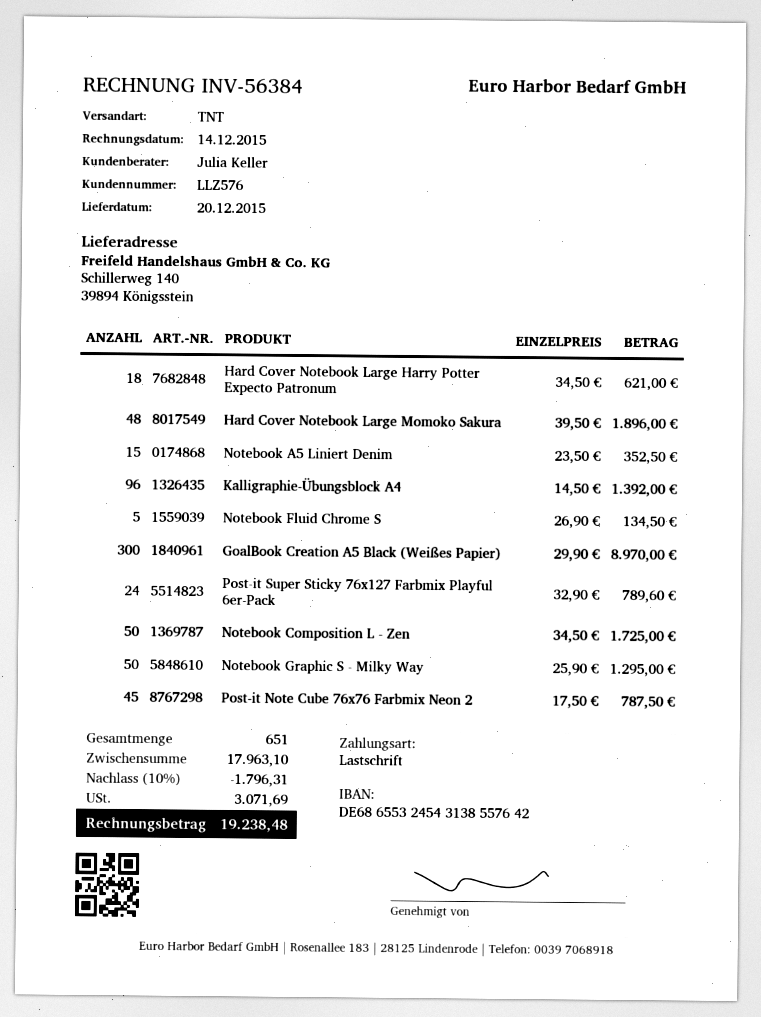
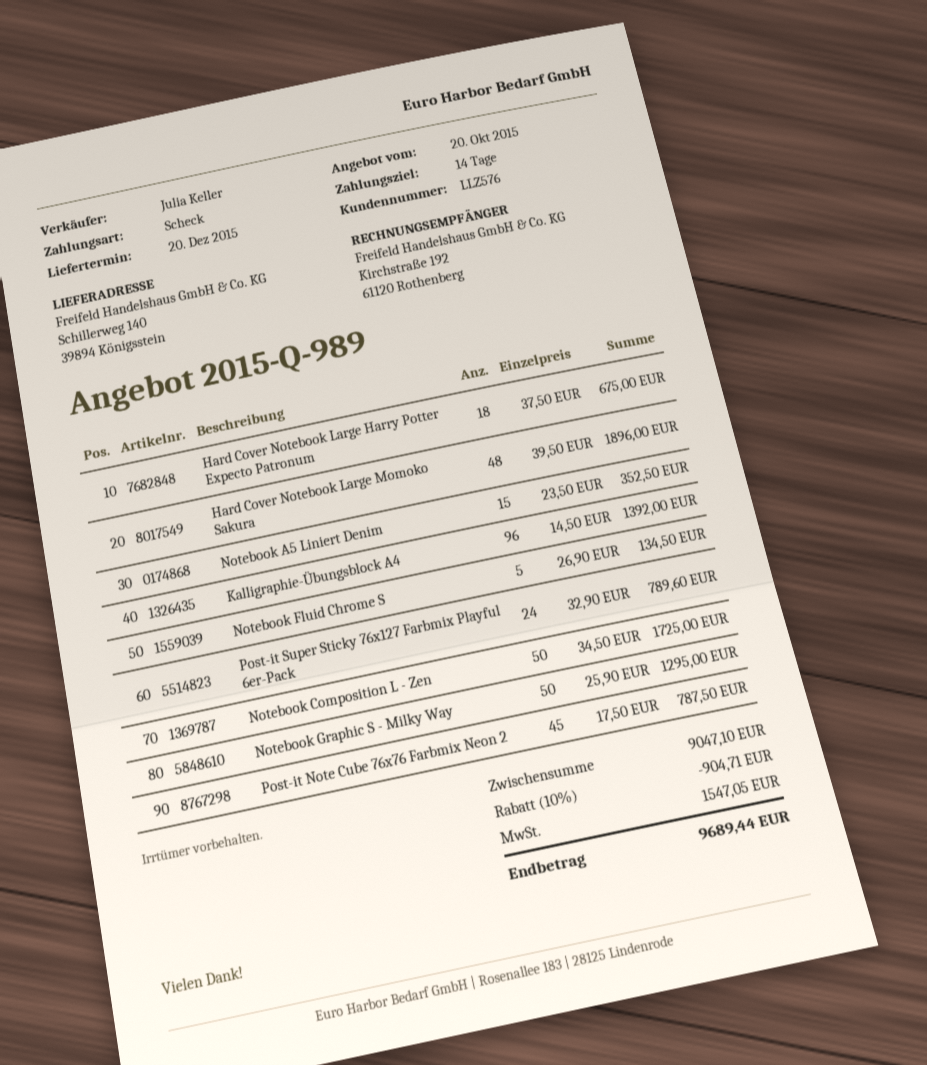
payment method: direct debit -> cheque
Hard Cover Notebook Large Harry Potter Expecto Patronum: 18 x 34.50 = 621.00 -> 18 x 37.50 = 675.00
GoalBook Creation A5 Black (Weißes Papier): 300 x 29.90 = 8970.00 -> none
subtotal: 17963.10 -> 9047.10
discount: 10% = 1796.31 -> 10% = 904.71
tax: 3071.69 -> 1547.05
total: 19238.48 -> 9689.44

